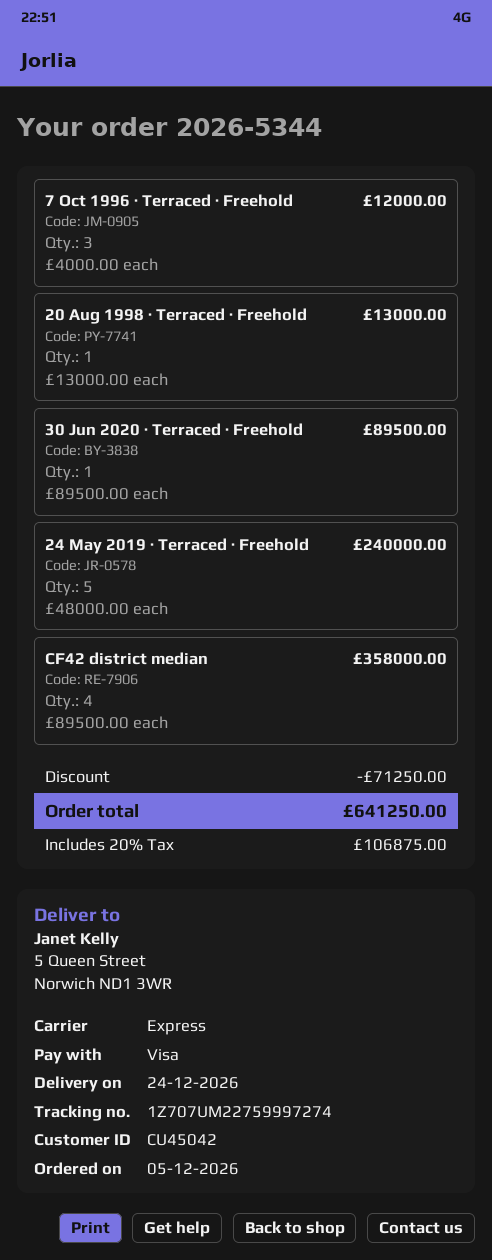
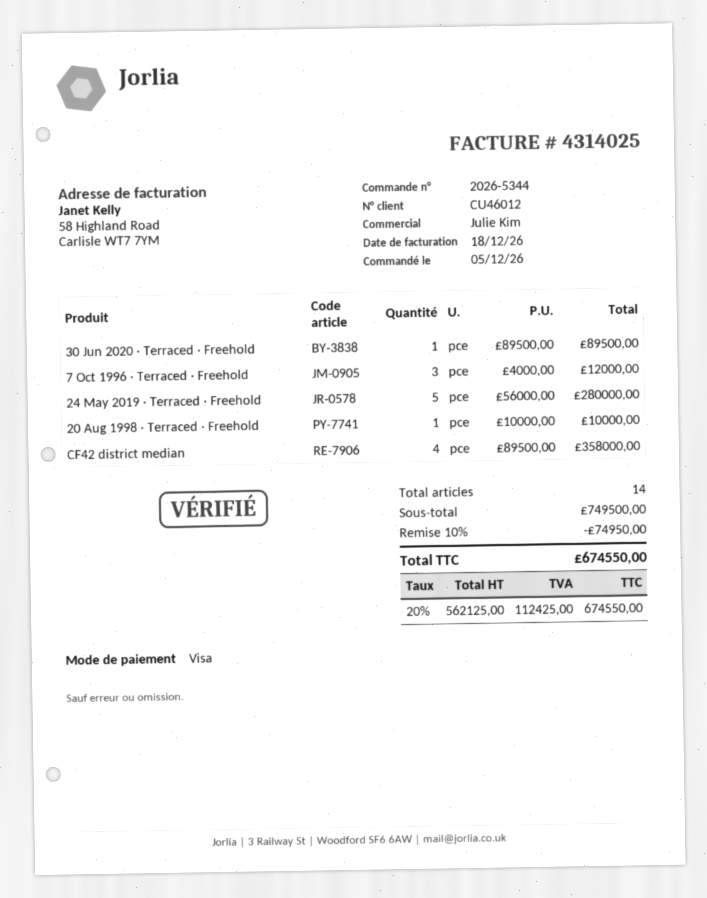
customer number: CU45042 -> CU46012
20 Aug 1998 · Terraced · Freehold: 1 x 13000.00 = 13000.00 -> 1 x 10000.00 = 10000.00
24 May 2019 · Terraced · Freehold: 5 x 48000.00 = 240000.00 -> 5 x 56000.00 = 280000.00
discount: 71250.00 -> 74950.00
tax: 20% = 106875.00 -> 20% = 112425.00
total: 641250.00 -> 674550.00

